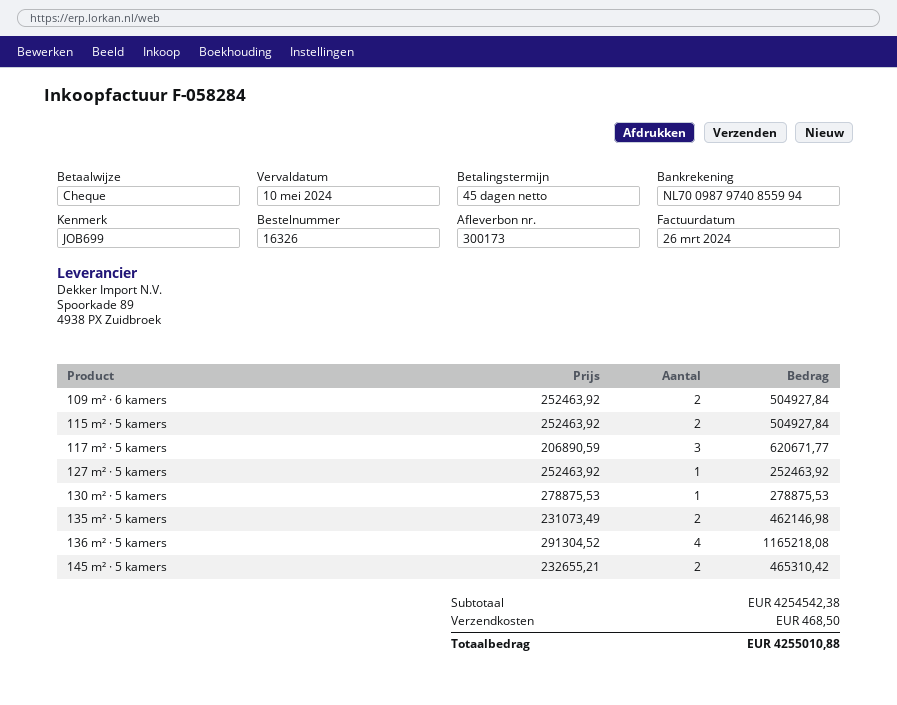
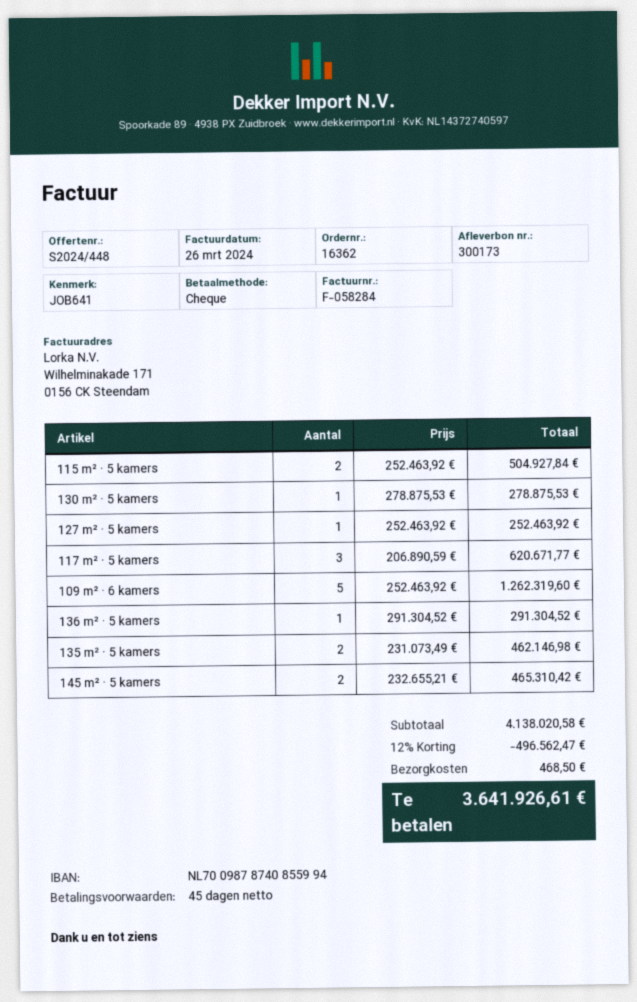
order number: 16326 -> 16362
reference: JOB699 -> JOB641
bank account: NL7009879740855994 -> NL7009878740855994
109 m² · 6 kamers: 2 x 252463.92 = 504927.84 -> 5 x 252463.92 = 1262319.60
136 m² · 5 kamers: 4 x 291304.52 = 1165218.08 -> 1 x 291304.52 = 291304.52
subtotal: 4254542.38 -> 4138020.58
discount: none -> 12% = 496562.47
total: 4255010.88 -> 3641926.61

